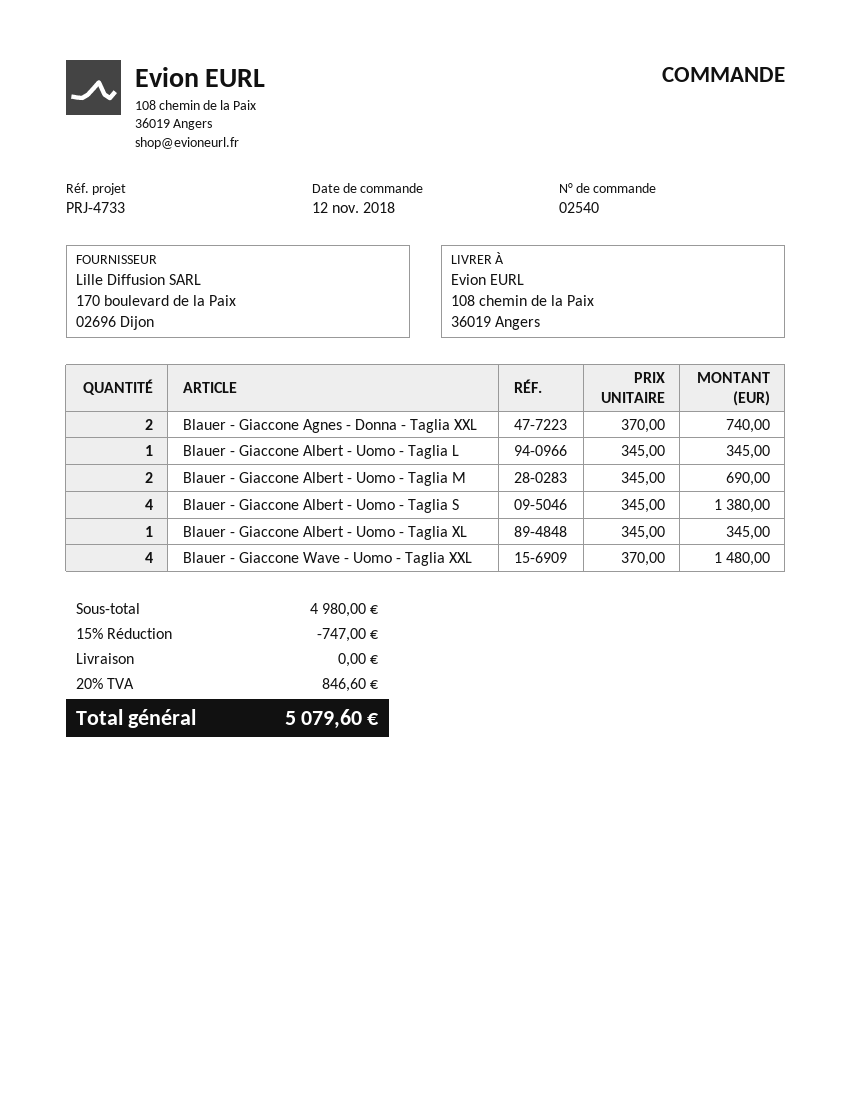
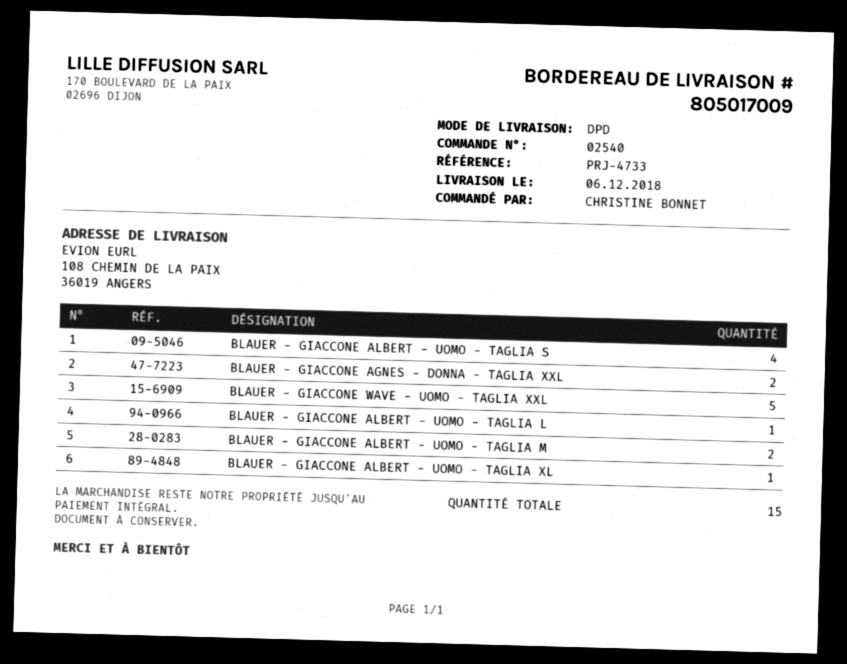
Blauer - Giaccone Wave - Uomo - Taglia XXL: 4 -> 5

